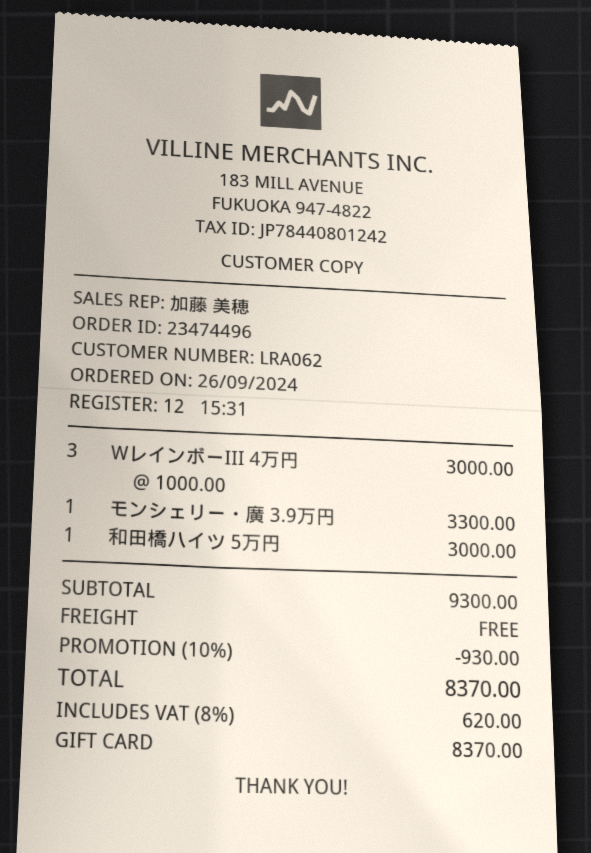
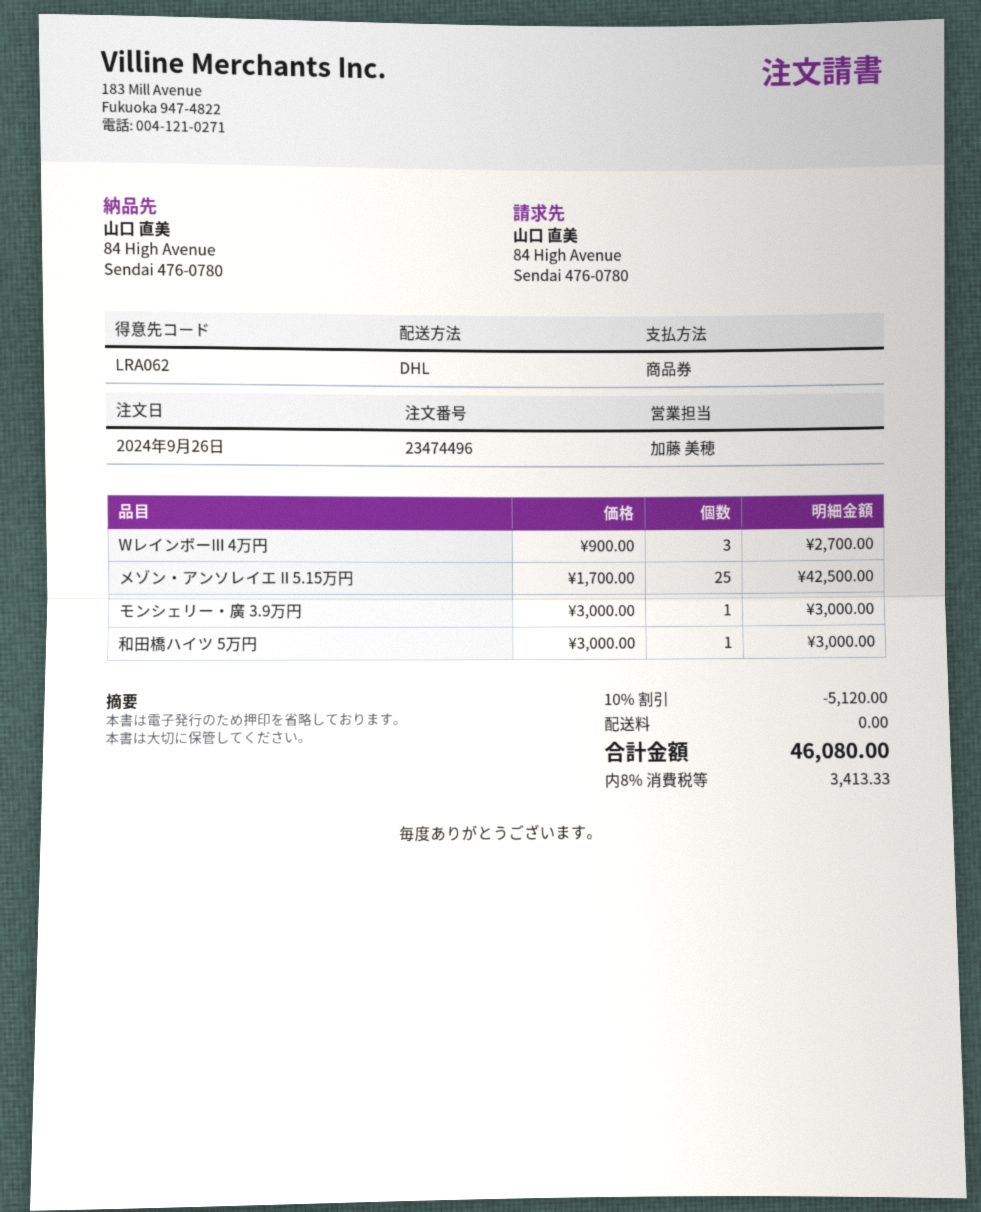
WレインボーIII 4万円: 3 x 1000.00 = 3000.00 -> 3 x 900.00 = 2700.00
モンシェリー・廣 3.9万円: 1 x 3300.00 = 3300.00 -> 1 x 3000.00 = 3000.00
メゾン・アンソレイエ II 5.15万円: none -> 25 x 1700.00 = 42500.00
discount: 10% = 930.00 -> 10% = 5120.00
tax: 8% = 620.00 -> 8% = 3413.33
total: 8370.00 -> 46080.00

